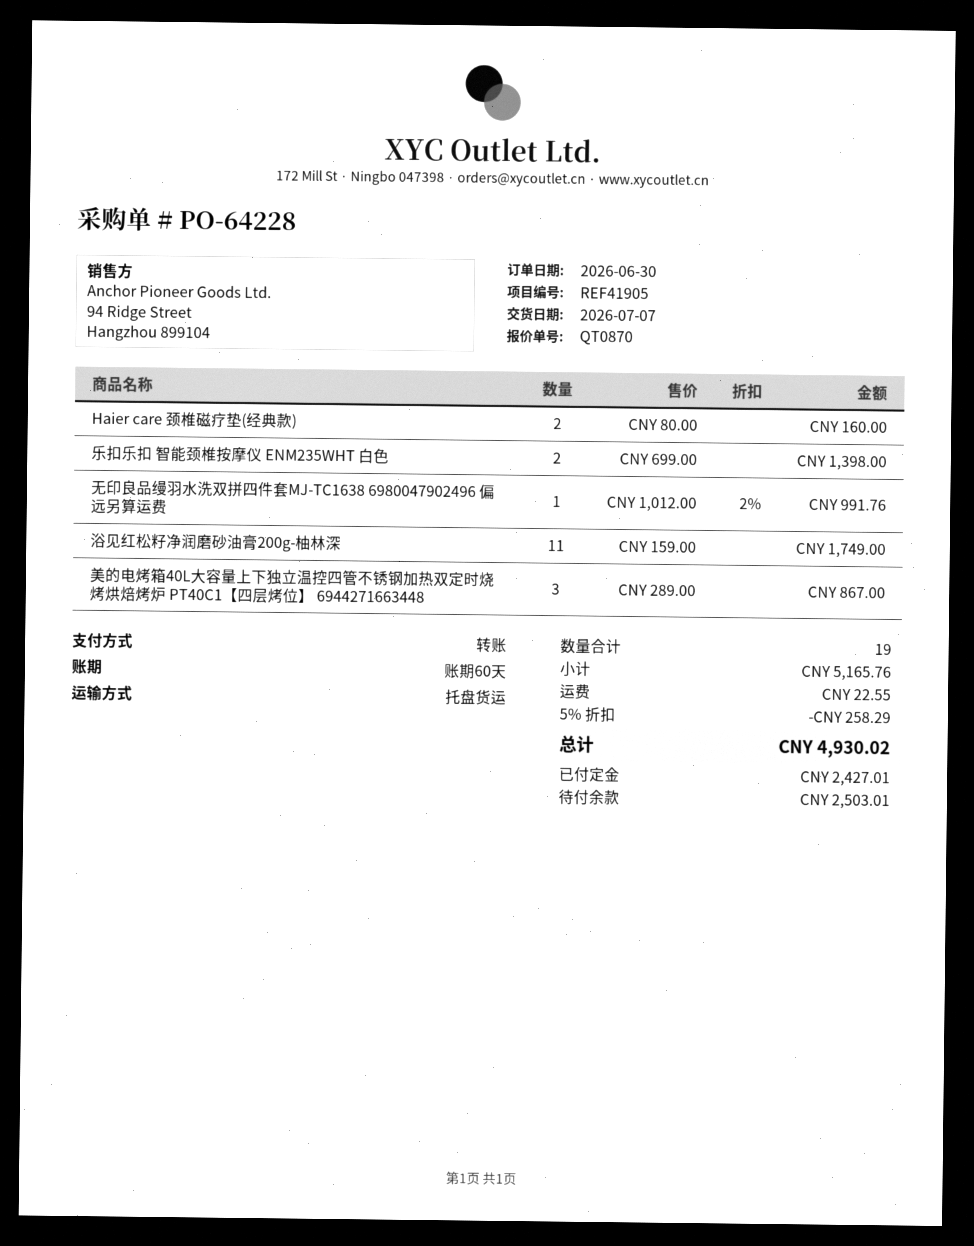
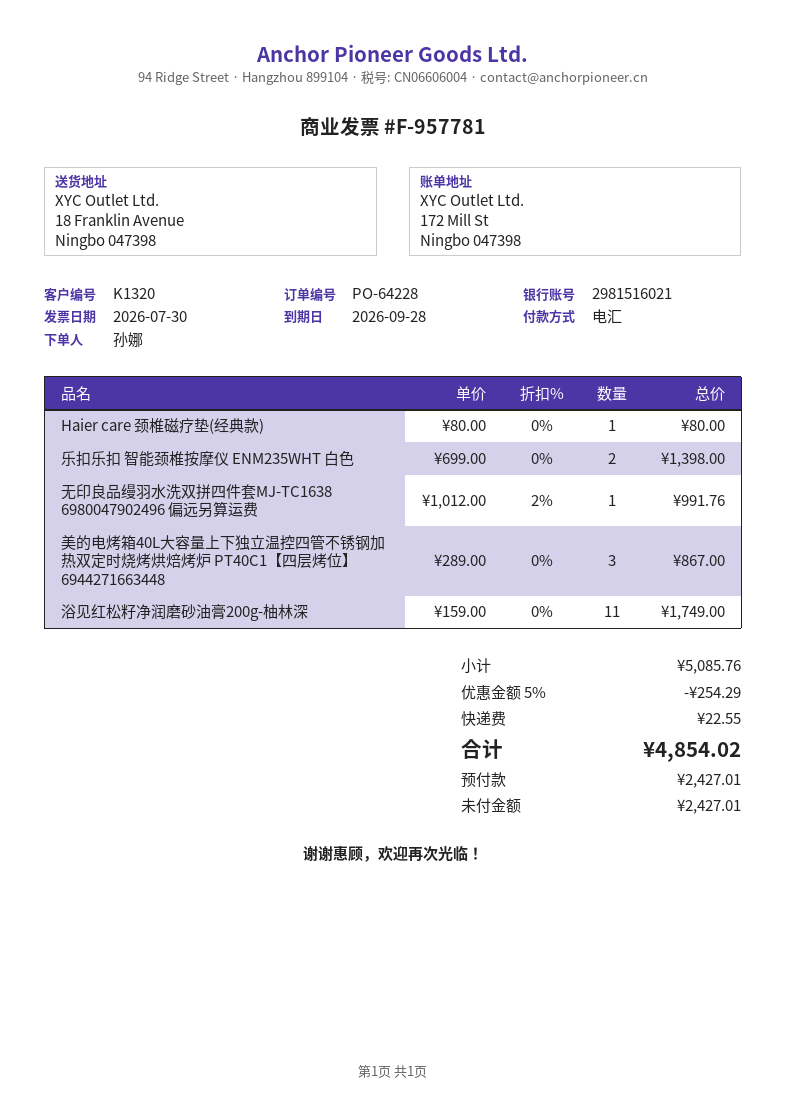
Haier care 颈椎磁疗垫(经典款): 2 x 80.00 = 160.00 -> 1 x 80.00 = 80.00
subtotal: 5165.76 -> 5085.76
discount: 5% = 258.29 -> 5% = 254.29
total: 4930.02 -> 4854.02
balance: 2503.01 -> 2427.01

